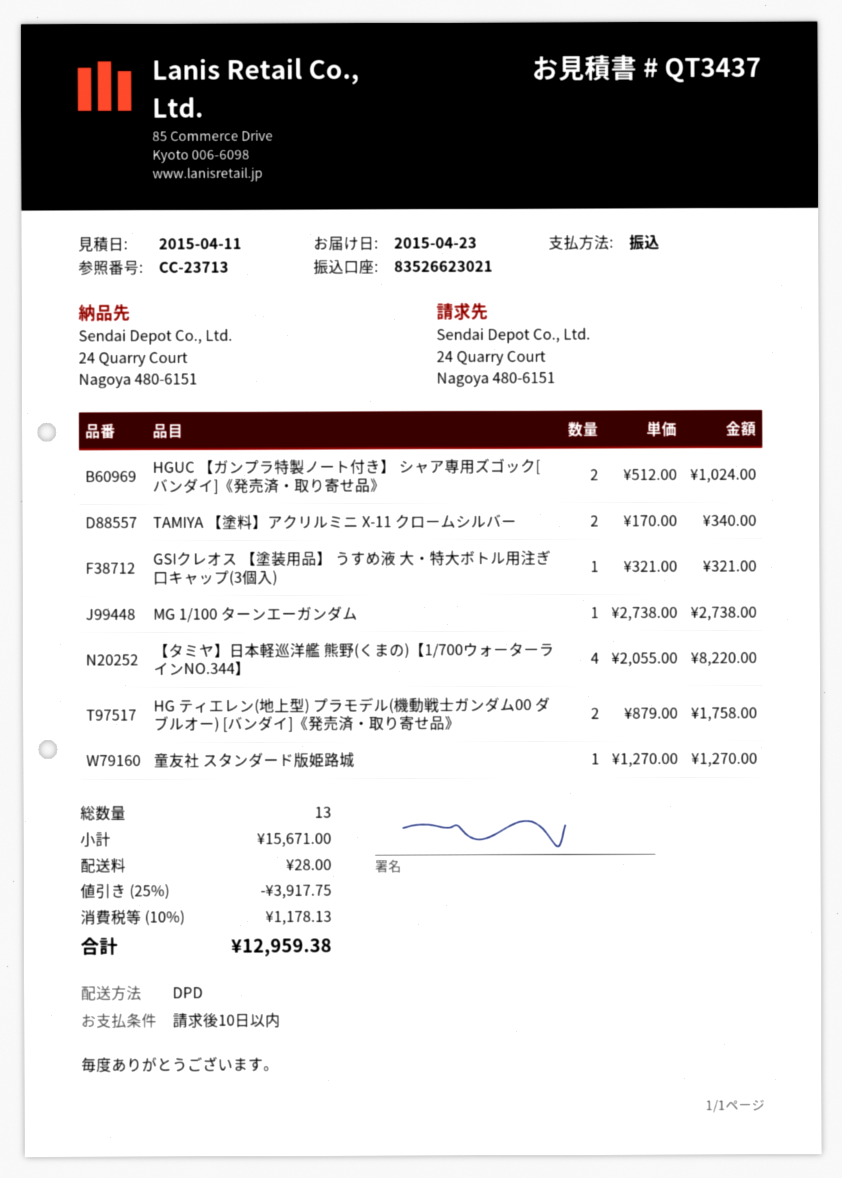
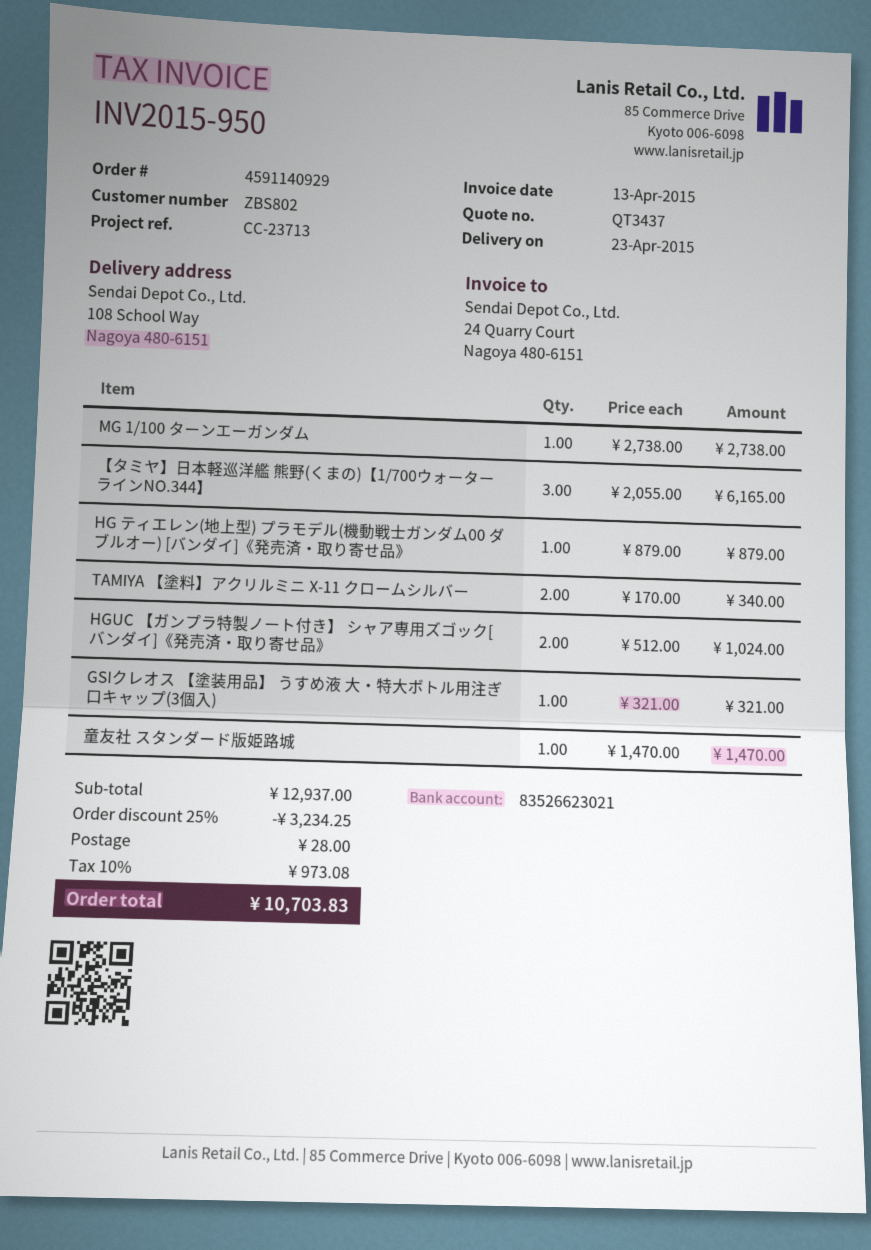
ship to: 24 Quarry Court, Nagoya 480-6151 -> 108 School Way, Nagoya 480-6151
【タミヤ】日本軽巡洋艦 熊野(くまの)【1/700ウォーターラインNO.344】: 4 x 2055.00 = 8220.00 -> 3 x 2055.00 = 6165.00
HG ティエレン(地上型) プラモデル(機動戦士ガンダム00 ダブルオー) [バンダイ]《発売済・取り寄せ品》: 2 x 879.00 = 1758.00 -> 1 x 879.00 = 879.00
童友社 スタンダード版姫路城: 1 x 1270.00 = 1270.00 -> 1 x 1470.00 = 1470.00
subtotal: 15671.00 -> 12937.00
discount: 25% = 3917.75 -> 25% = 3234.25
tax: 10% = 1178.13 -> 10% = 973.08
total: 12959.38 -> 10703.83

